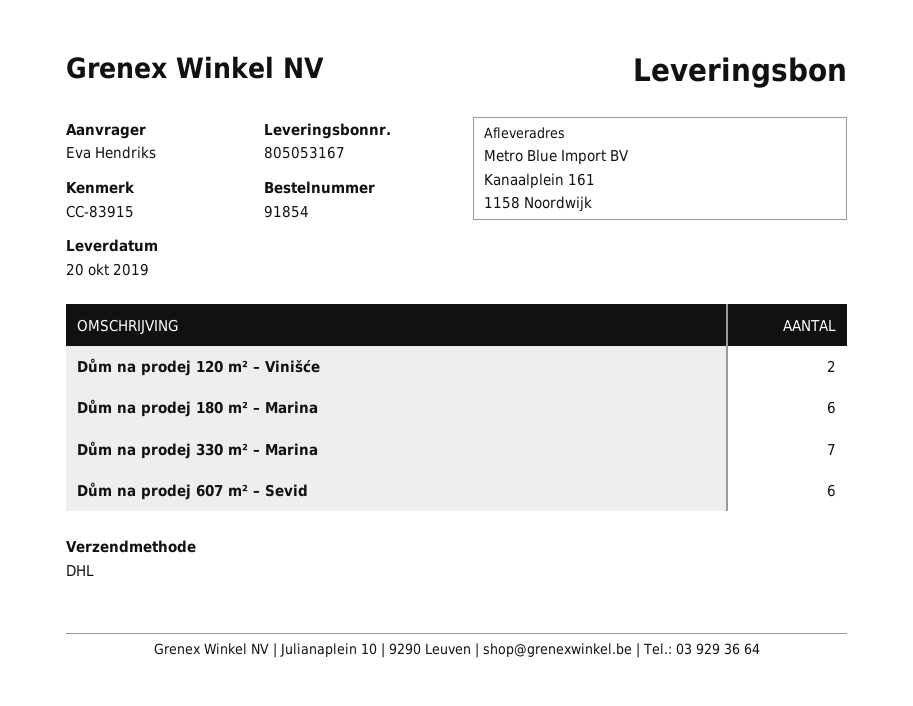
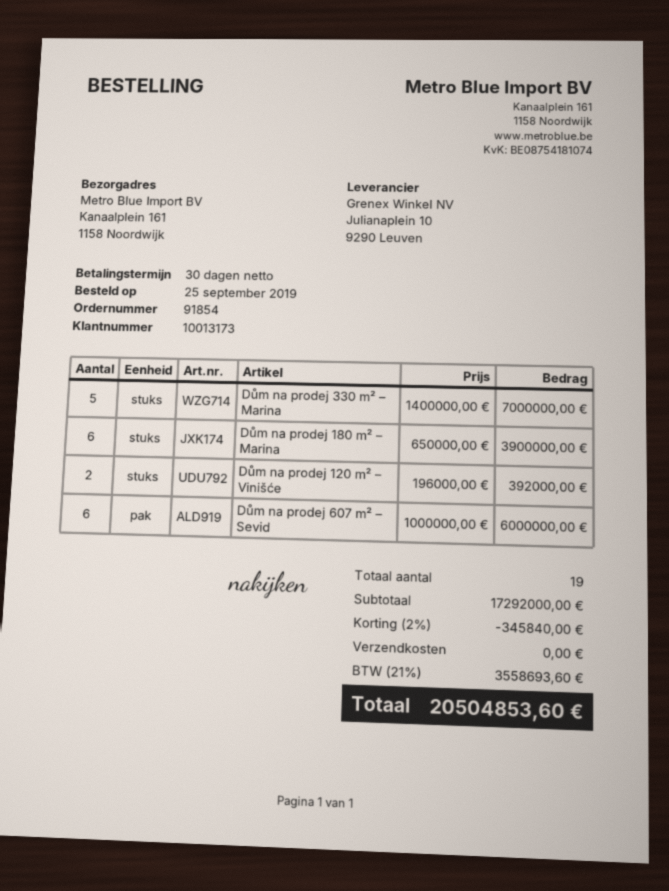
Dům na prodej 330 m² – Marina: 7 -> 5

